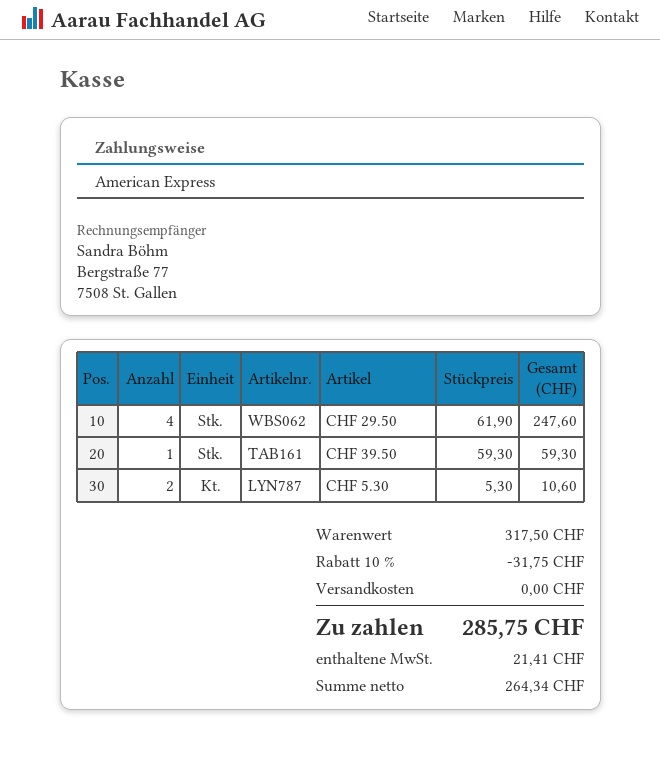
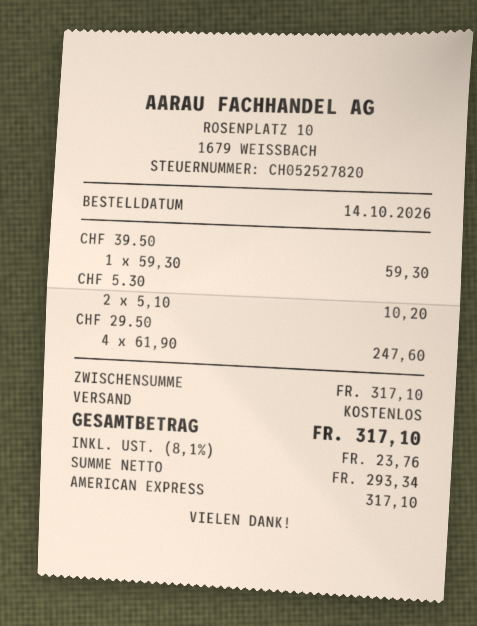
CHF 5.30: 2 x 5.30 = 10.60 -> 2 x 5.10 = 10.20
subtotal: 317.50 -> 317.10
discount: 10% = 31.75 -> none
net: 264.34 -> 293.34
tax: 21.41 -> 23.76
total: 285.75 -> 317.10

